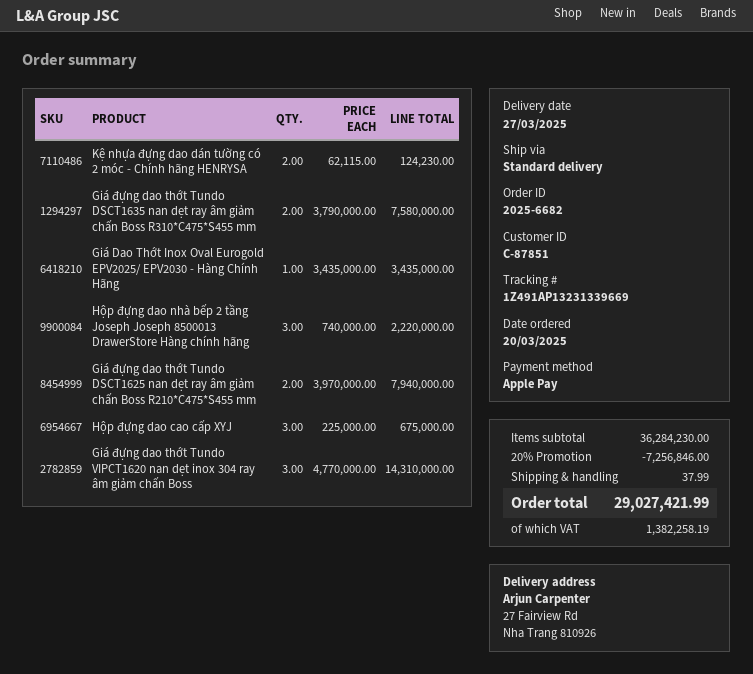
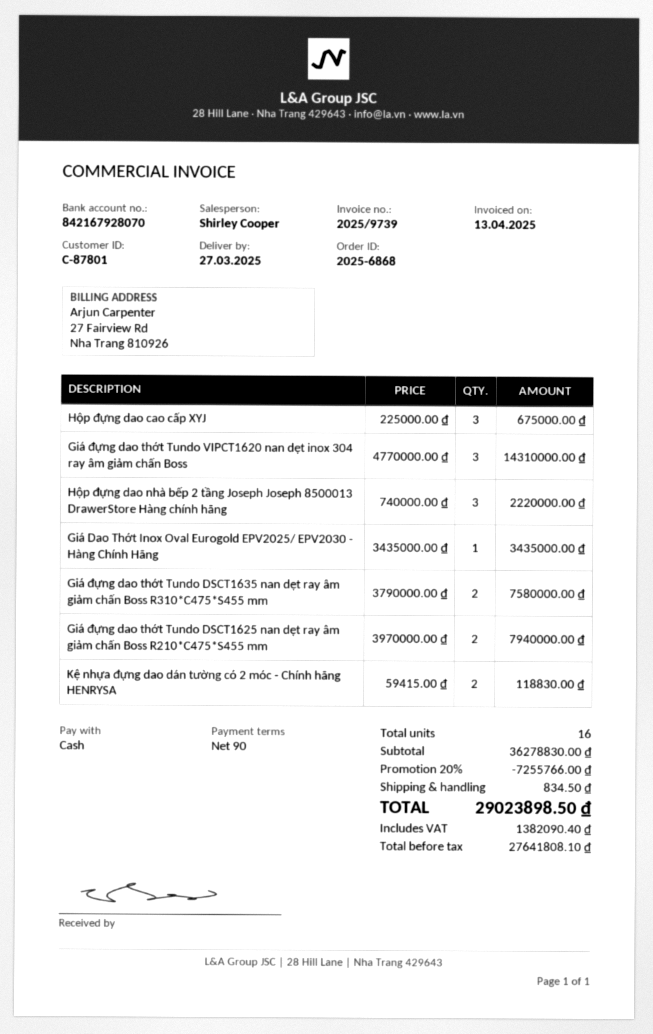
order number: 2025-6682 -> 2025-6868
customer number: C-87851 -> C-87801
payment method: Apple Pay -> cash
Kệ nhựa đựng dao dán tường có 2 móc - Chính hãng HENRYSA: 2 x 62115.00 = 124230.00 -> 2 x 59415.00 = 118830.00
subtotal: 36284230.00 -> 36278830.00
discount: 20% = 7256846.00 -> 20% = 7255766.00
shipping: 37.99 -> 834.50
tax: 1382258.19 -> 1382090.40
total: 29027421.99 -> 29023898.50

